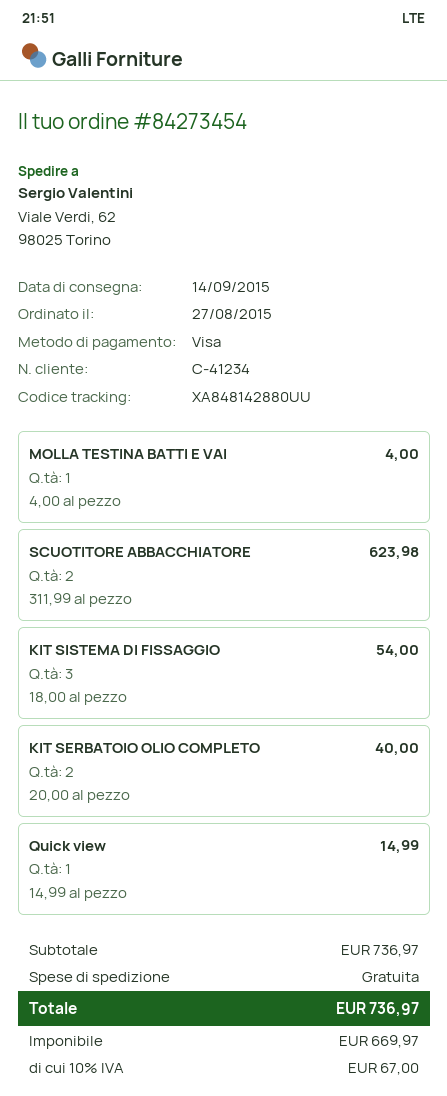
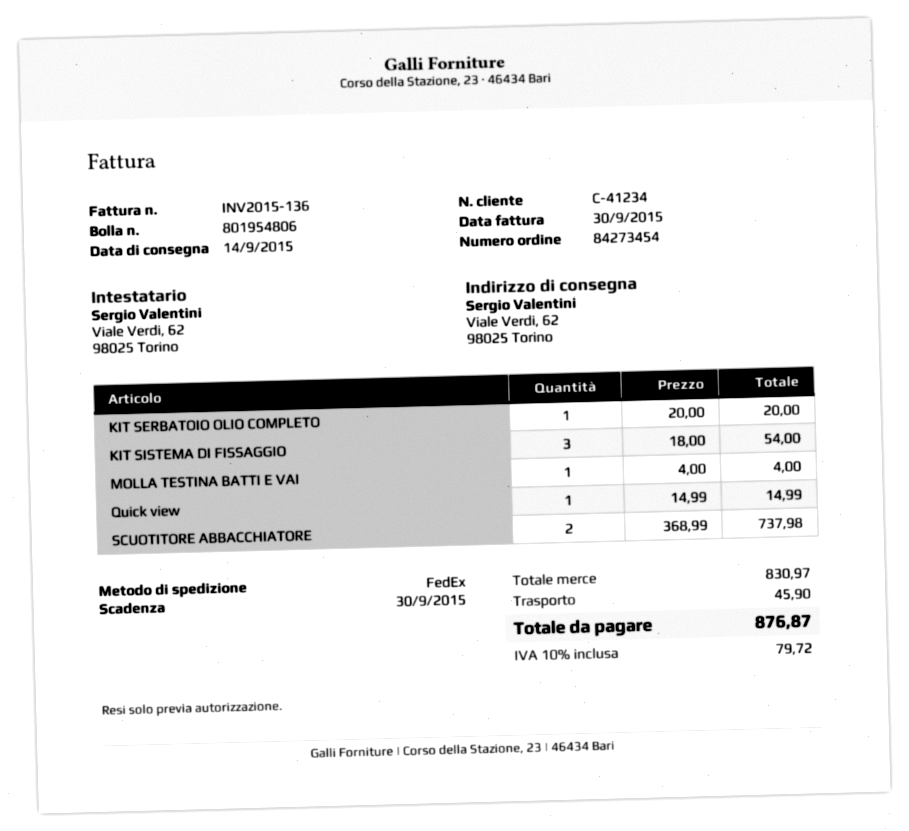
SCUOTITORE ABBACCHIATORE: 2 x 311.99 = 623.98 -> 2 x 368.99 = 737.98
KIT SERBATOIO OLIO COMPLETO: 2 x 20.00 = 40.00 -> 1 x 20.00 = 20.00
subtotal: 736.97 -> 830.97
shipping: 0.00 -> 45.90
tax: 10% = 67.00 -> 10% = 79.72
total: 736.97 -> 876.87

